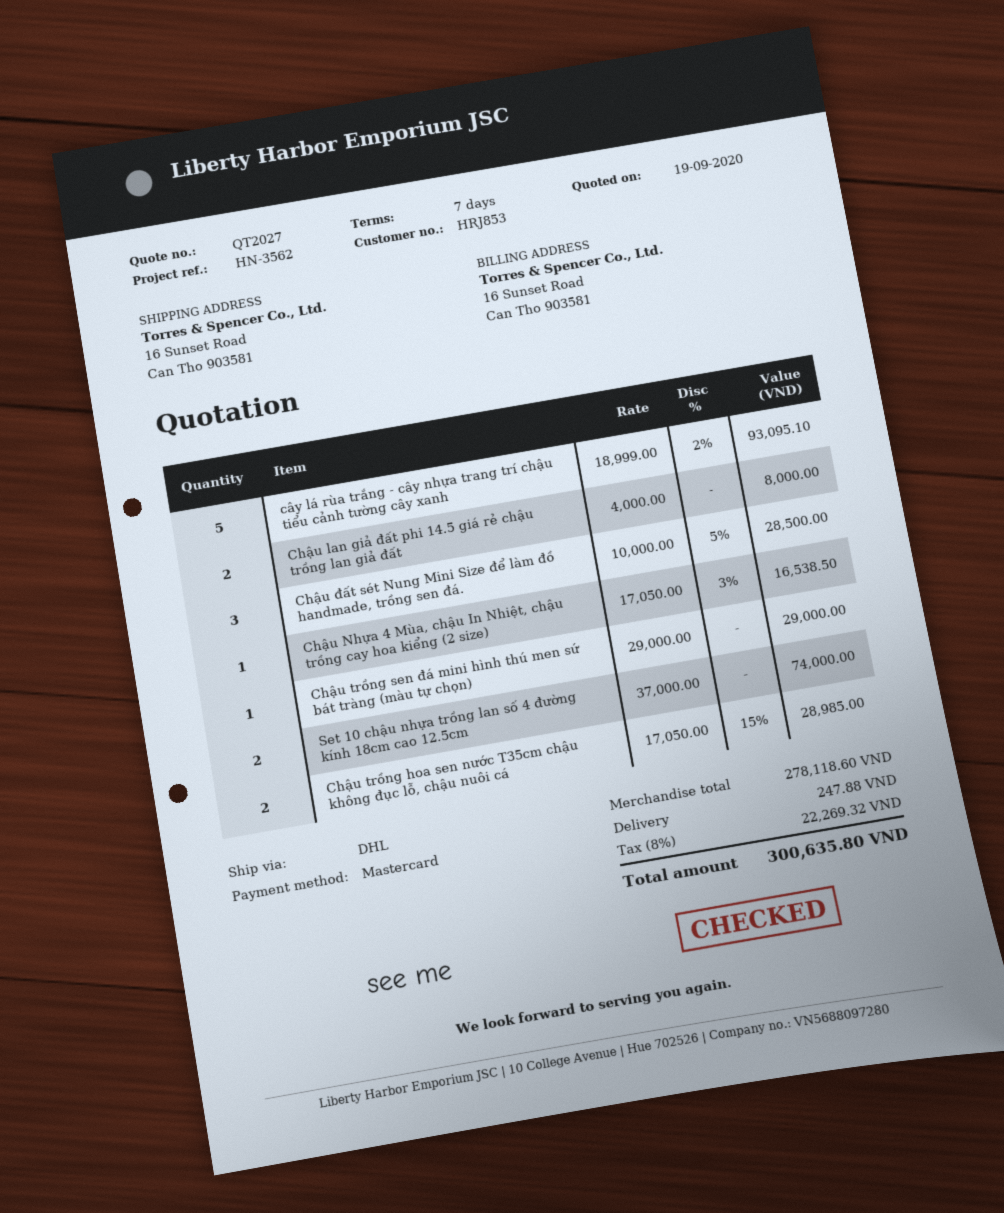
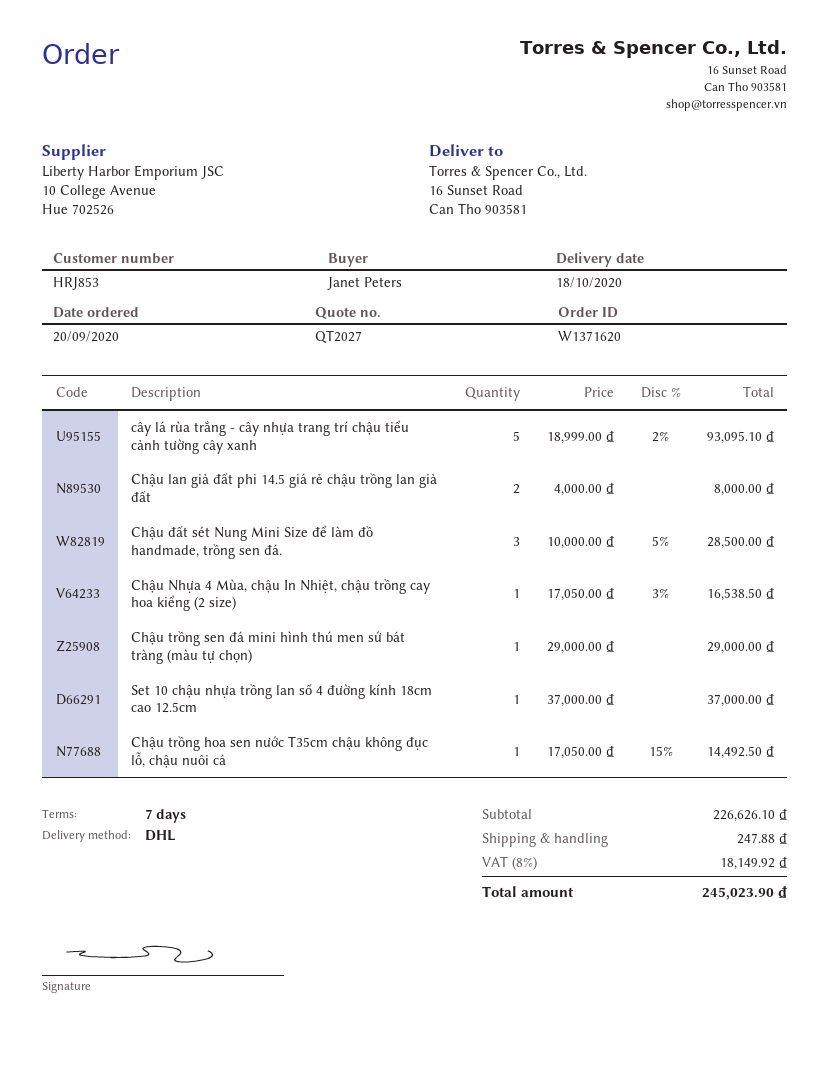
Set 10 chậu nhựa trồng lan số 4 đường kính 18cm cao 12.5cm: 2 x 37000.00 = 74000.00 -> 1 x 37000.00 = 37000.00
Chậu trồng hoa sen nước T35cm chậu không đục lỗ, chậu nuôi cá: 2 x 17050.00 - 15% = 28985.00 -> 1 x 17050.00 - 15% = 14492.50
subtotal: 278118.60 -> 226626.10
tax: 8% = 22269.32 -> 8% = 18149.92
total: 300635.80 -> 245023.90

